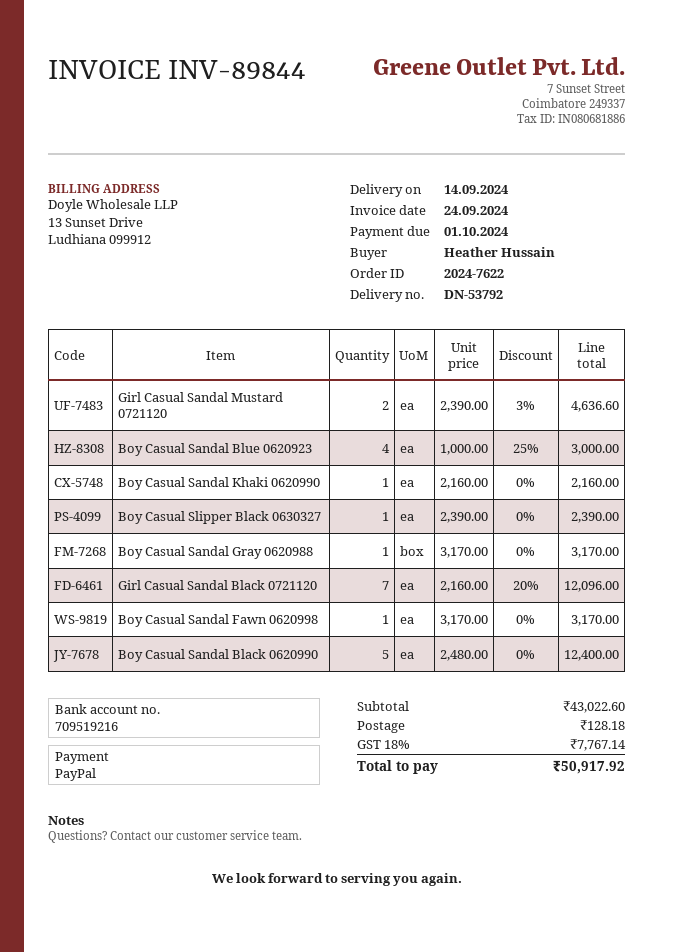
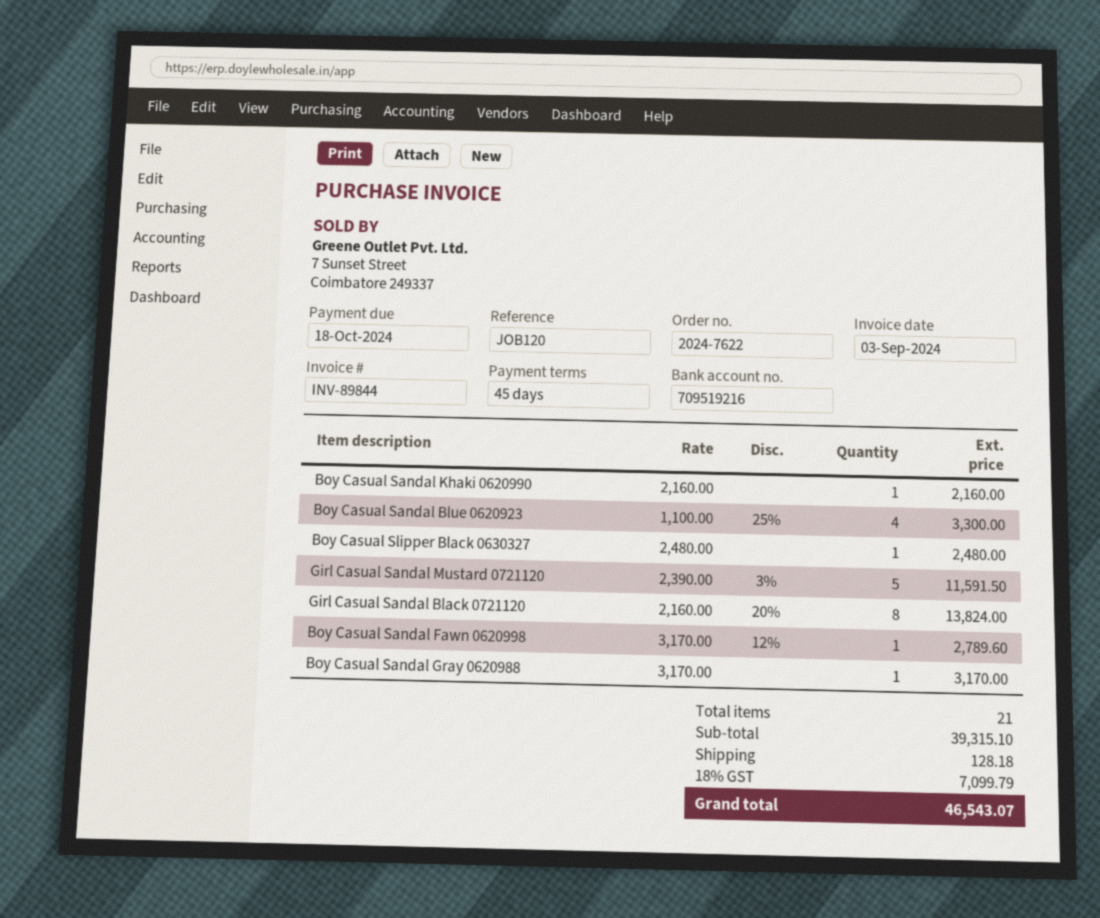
invoice date: 2024-09-24 -> 2024-09-03
due date: 2024-10-01 -> 2024-10-18
Girl Casual Sandal Mustard 0721120: 2 x 2390.00 - 3% = 4636.60 -> 5 x 2390.00 - 3% = 11591.50
Boy Casual Sandal Blue 0620923: 4 x 1000.00 - 25% = 3000.00 -> 4 x 1100.00 - 25% = 3300.00
Boy Casual Slipper Black 0630327: 1 x 2390.00 = 2390.00 -> 1 x 2480.00 = 2480.00
Girl Casual Sandal Black 0721120: 7 x 2160.00 - 20% = 12096.00 -> 8 x 2160.00 - 20% = 13824.00
Boy Casual Sandal Fawn 0620998: 1 x 3170.00 = 3170.00 -> 1 x 3170.00 - 12% = 2789.60
Boy Casual Sandal Black 0620990: 5 x 2480.00 = 12400.00 -> none
subtotal: 43022.60 -> 39315.10
tax: 18% = 7767.14 -> 18% = 7099.79
total: 50917.92 -> 46543.07

